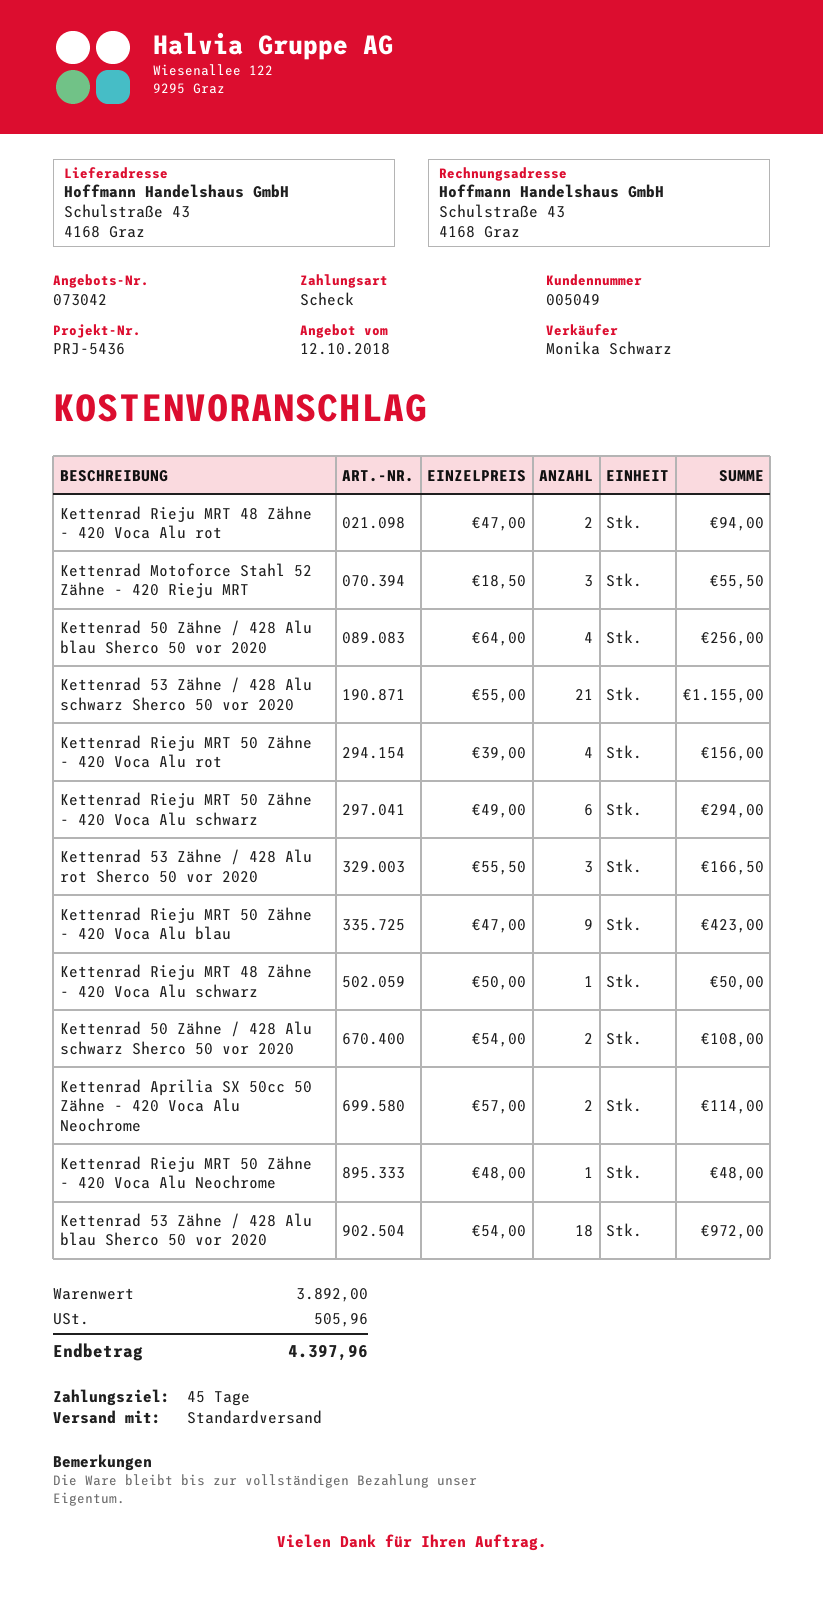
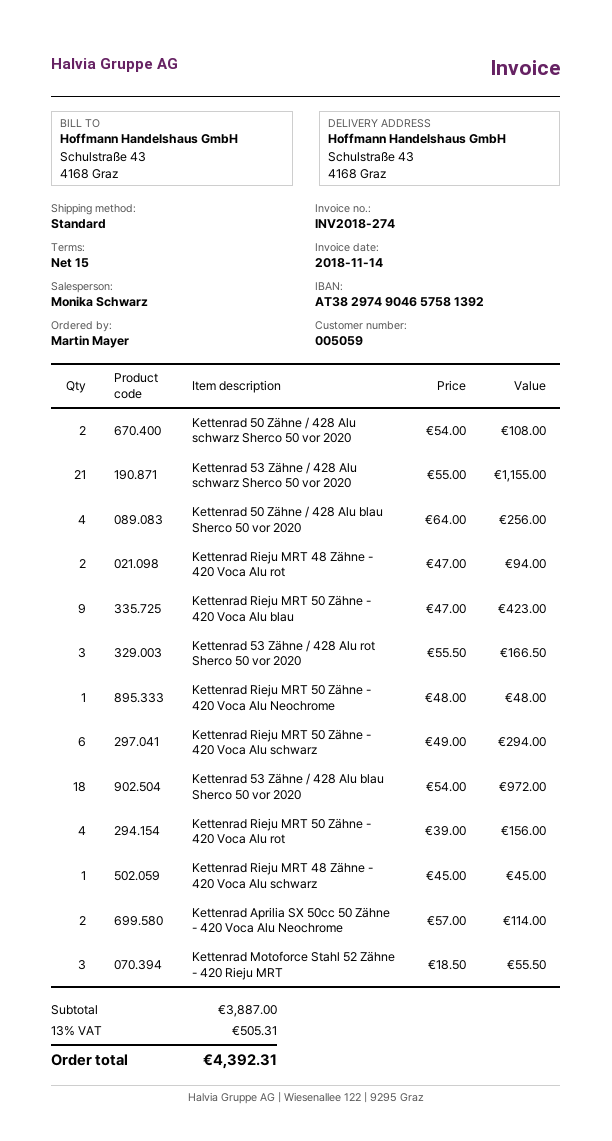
payment terms: 45 days -> 15 days
customer number: 005049 -> 005059
Kettenrad Rieju MRT 48 Zähne - 420 Voca Alu schwarz: 1 x 50.00 = 50.00 -> 1 x 45.00 = 45.00
subtotal: 3892.00 -> 3887.00
tax: 505.96 -> 505.31
total: 4397.96 -> 4392.31

